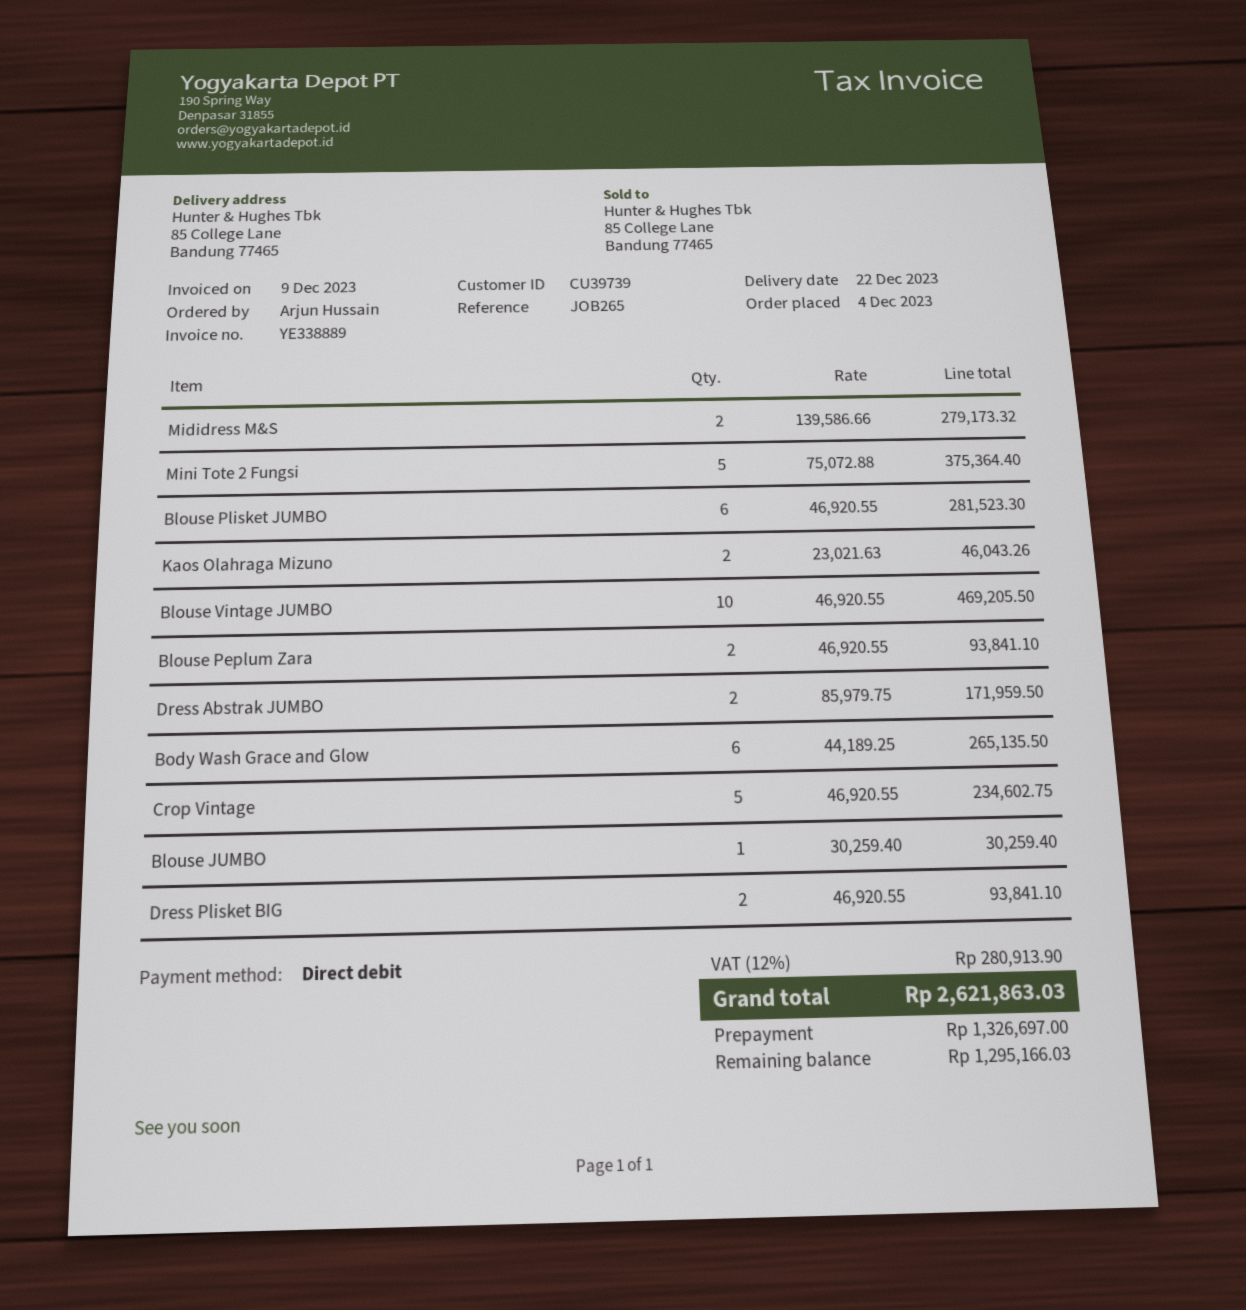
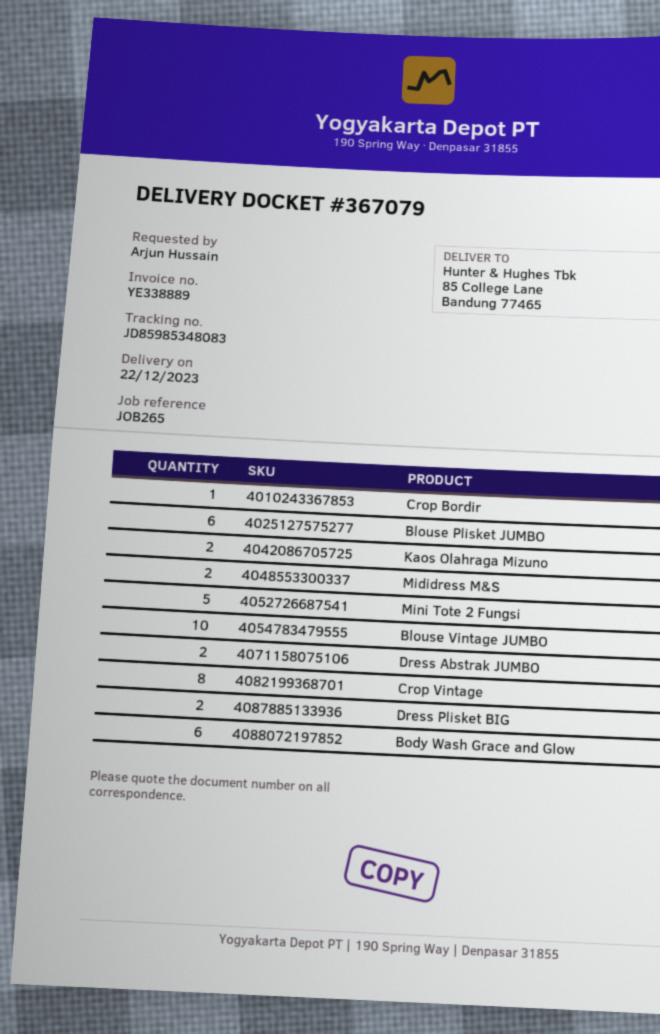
Blouse Peplum Zara: 2 -> none
Crop Vintage: 5 -> 8
Blouse JUMBO: 1 -> none
Crop Bordir: none -> 1

